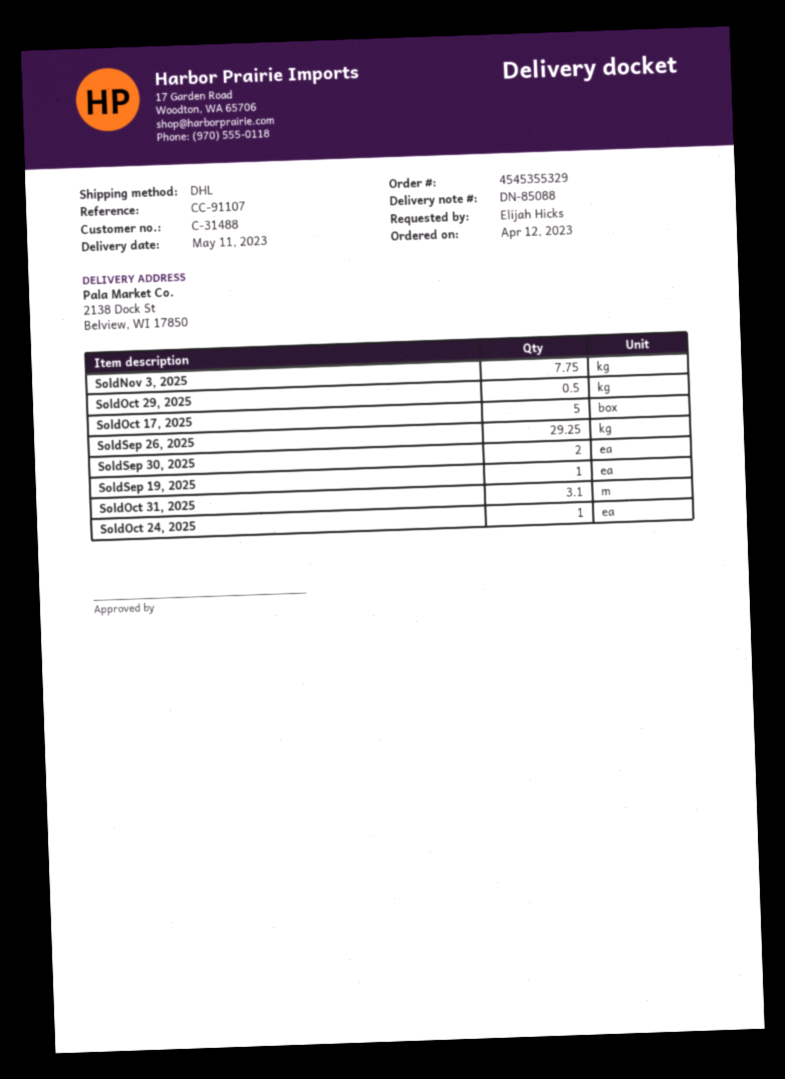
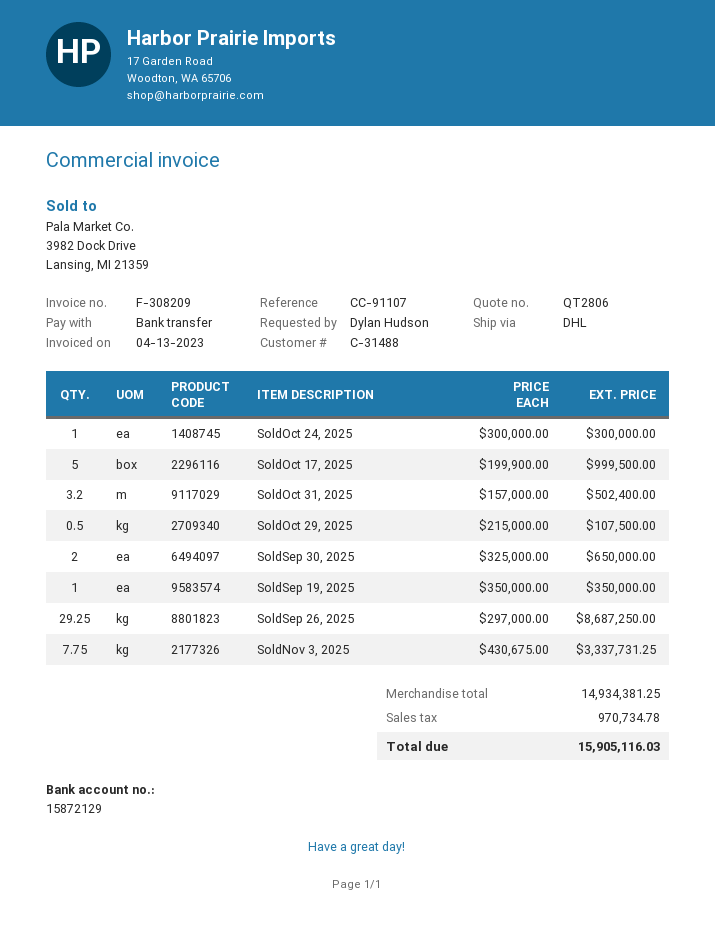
ordered by: Elijah Hicks -> Dylan Hudson
SoldOct 31, 2025: 3.1 -> 3.2

